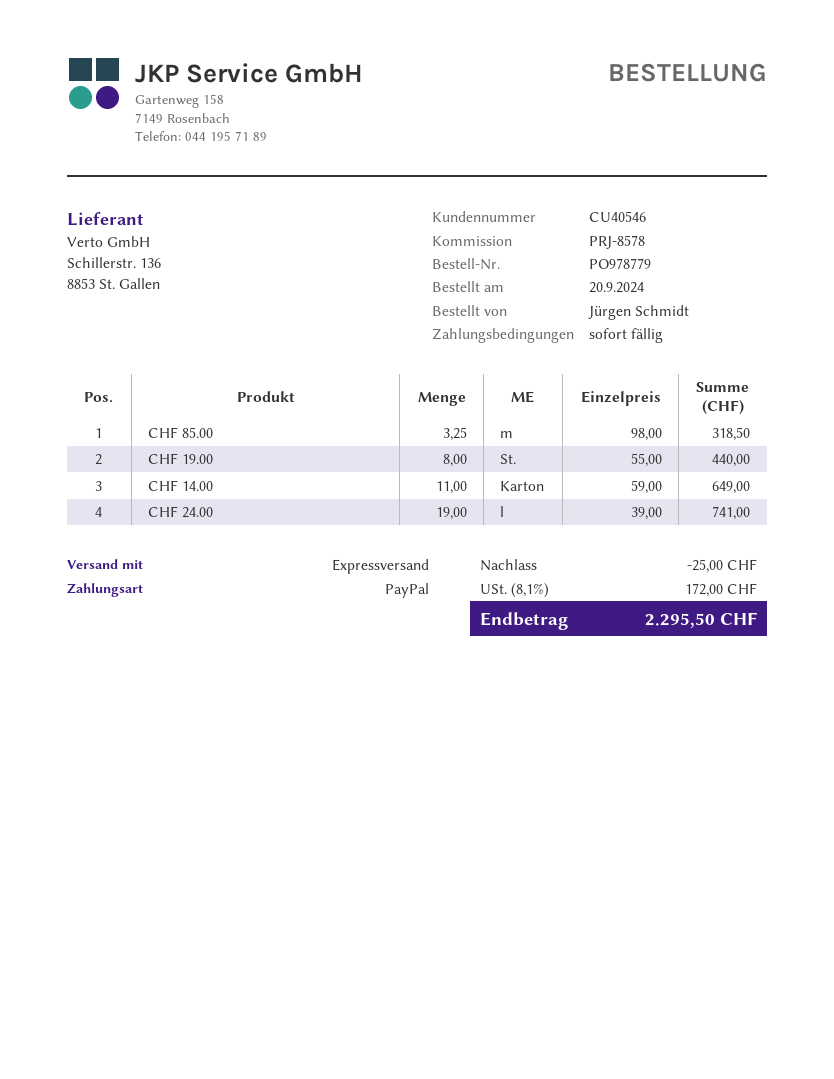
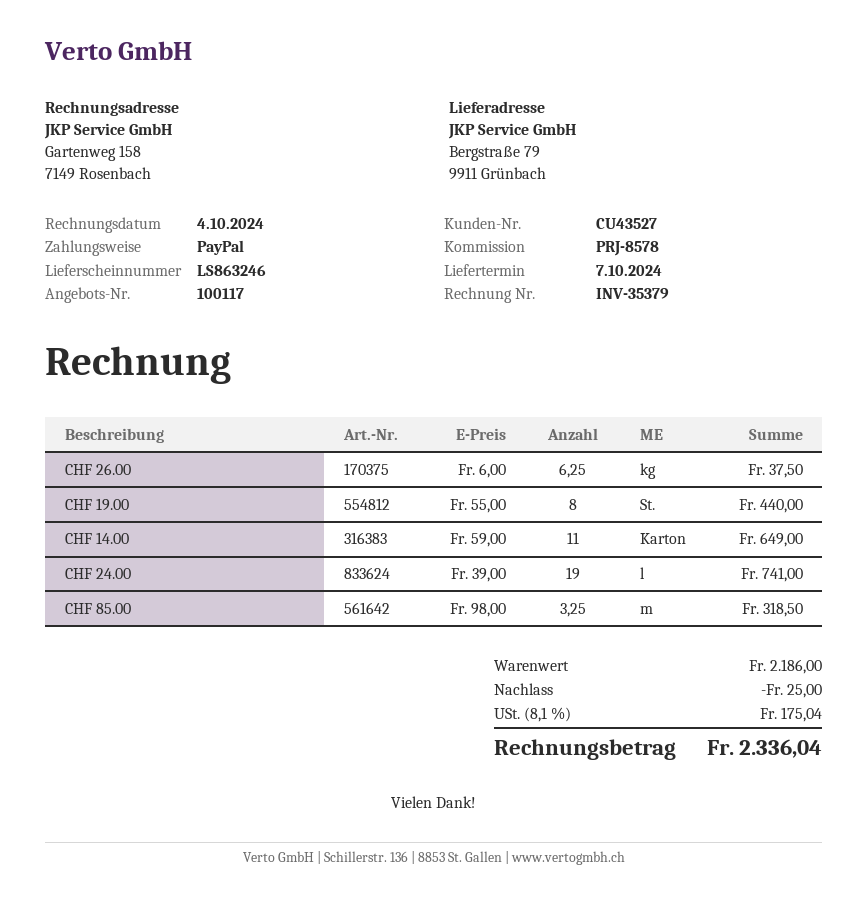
customer number: CU40546 -> CU43527
CHF 26.00: none -> 6.25 x 6.00 = 37.50
tax: 8.1% = 172.00 -> 8.1% = 175.04
total: 2295.50 -> 2336.04

